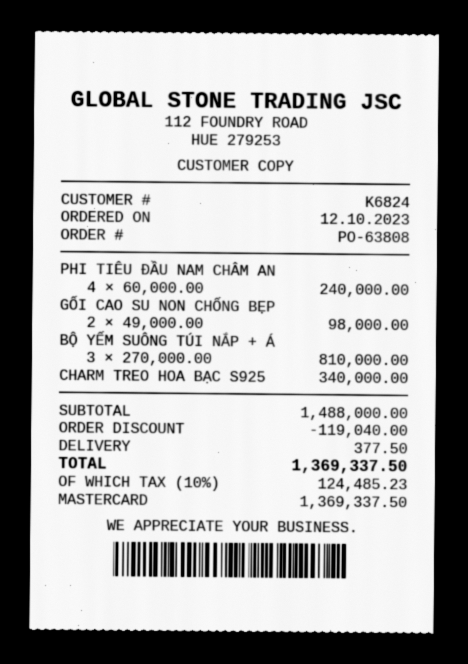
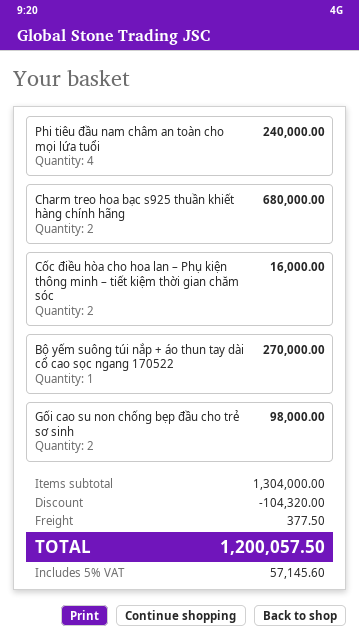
BỘ YẾM SUÔNG TÚI NẮP + Á: 3 for 810000.00 -> 1 for 270000.00
CHARM TREO HOA BẠC S925: 1 for 340000.00 -> 2 for 680000.00
Cốc điều hòa cho hoa lan – Phụ kiện thông minh – tiết kiệm thời gian chăm sóc: none -> 2 for 16000.00
subtotal: 1488000.00 -> 1304000.00
discount: 119040.00 -> 104320.00
tax: 10% = 124485.23 -> 5% = 57145.60
total: 1369337.50 -> 1200057.50

